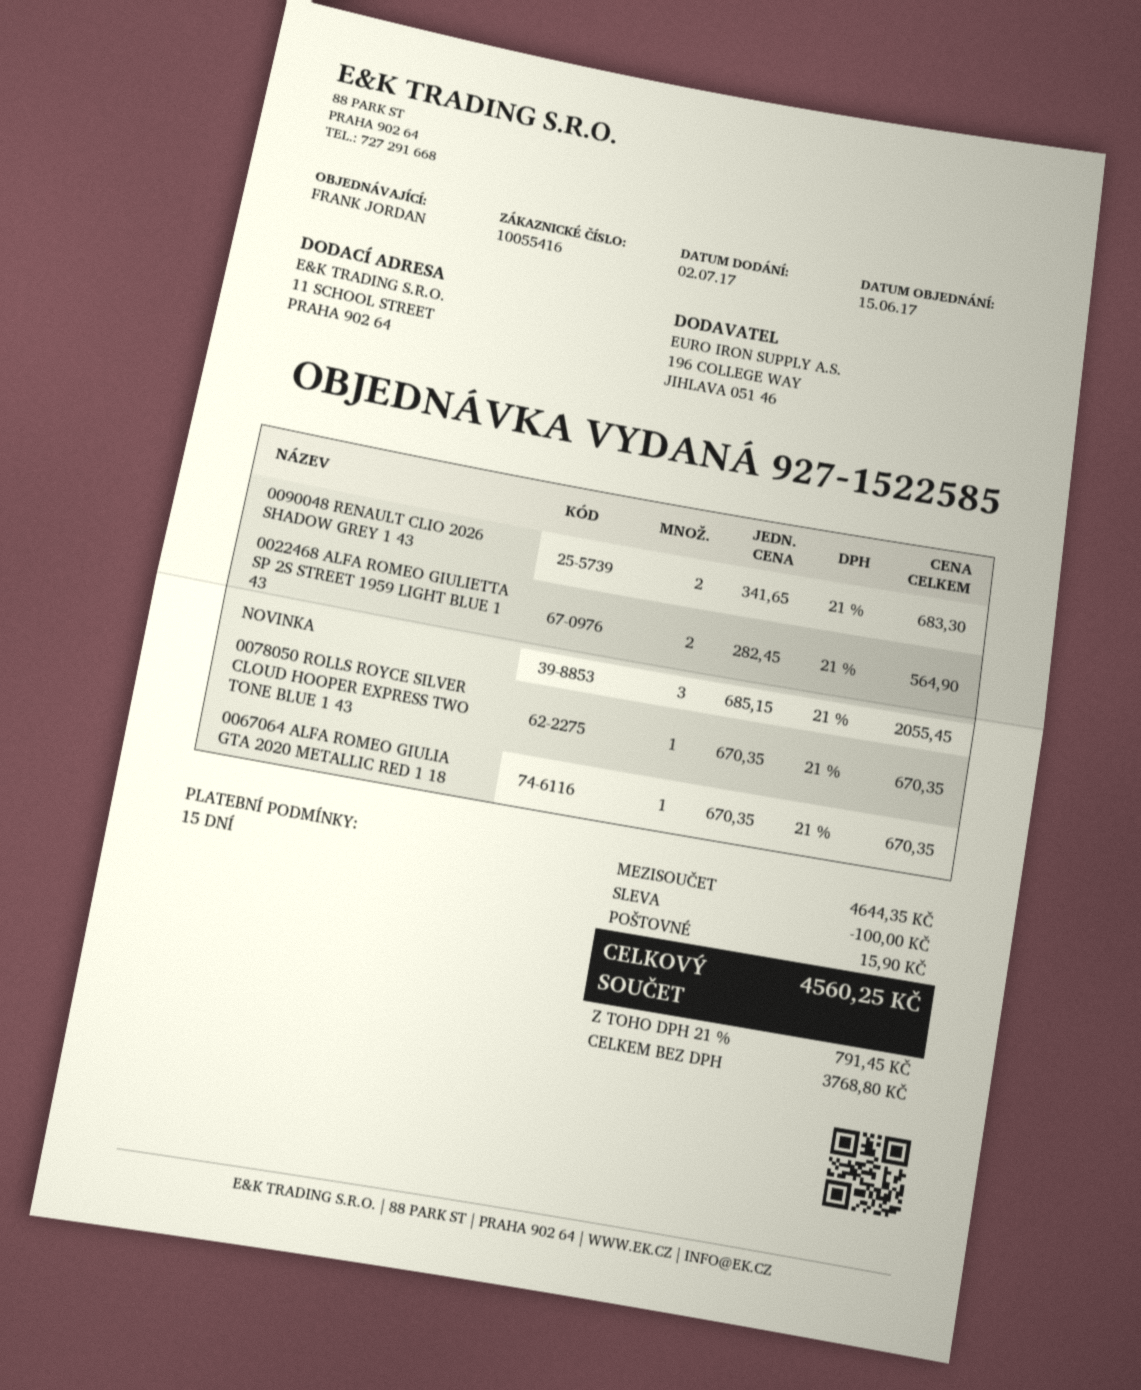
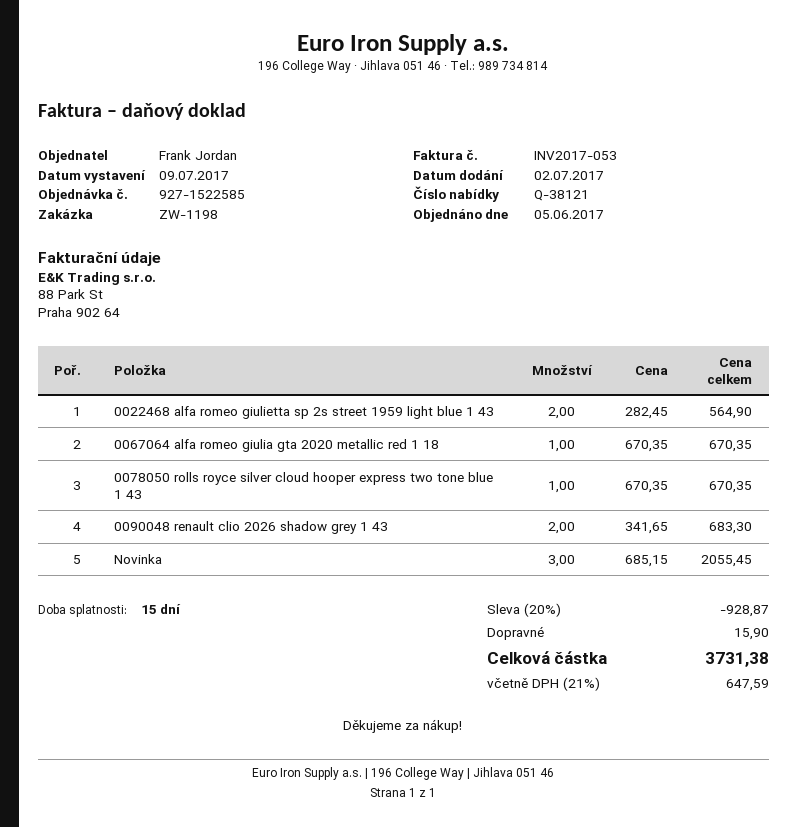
order date: 2017-06-15 -> 2017-06-05
discount: 100.00 -> 928.87
tax: 21% = 791.45 -> 21% = 647.59
total: 4560.25 -> 3731.38

